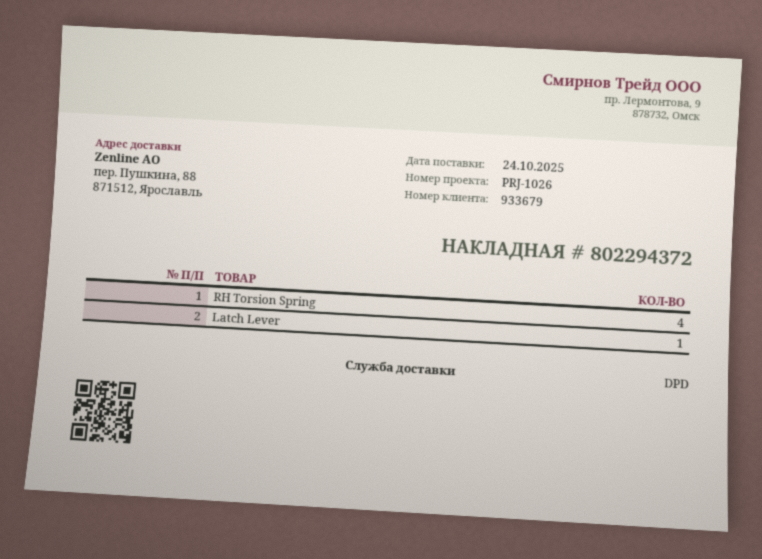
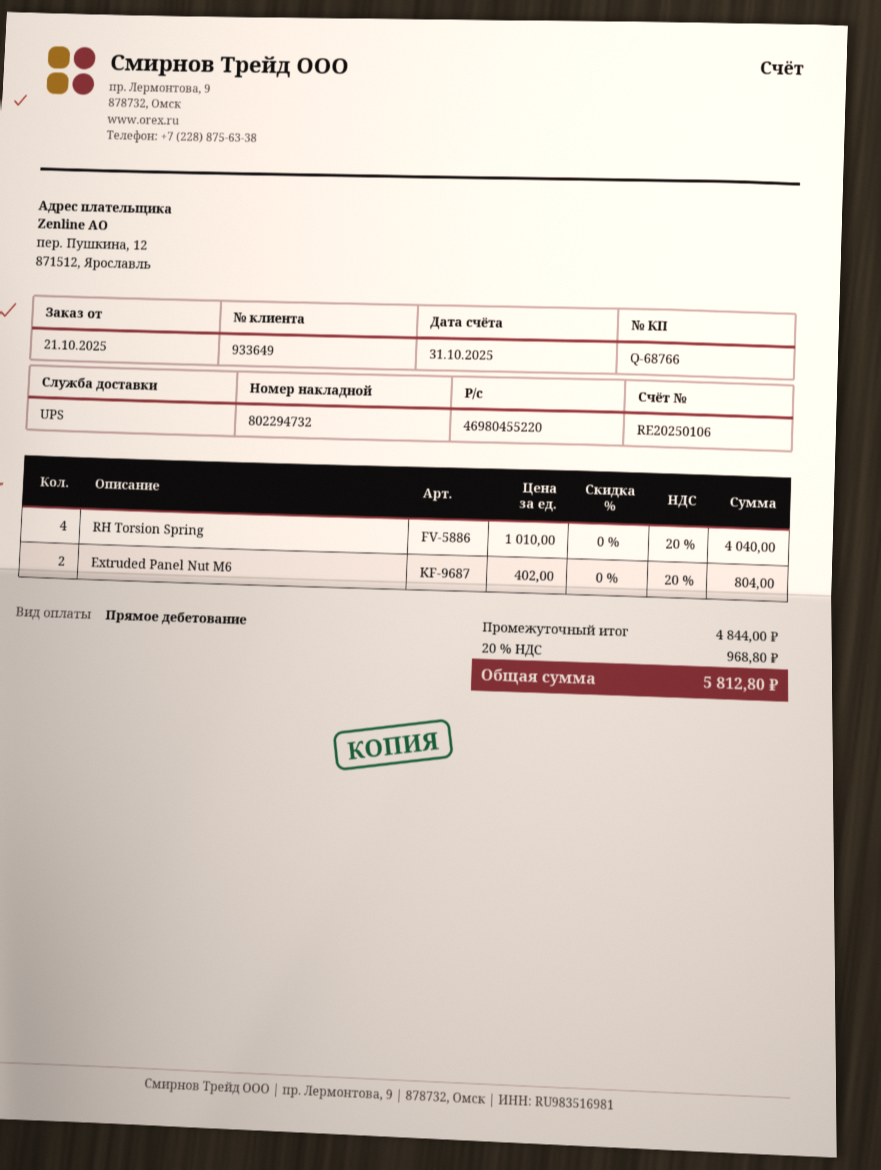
delivery note number: 802294372 -> 802294732
customer number: 933679 -> 933649
shipping method: DPD -> UPS
Latch Lever: 1 -> none
Extruded Panel Nut M6: none -> 2

